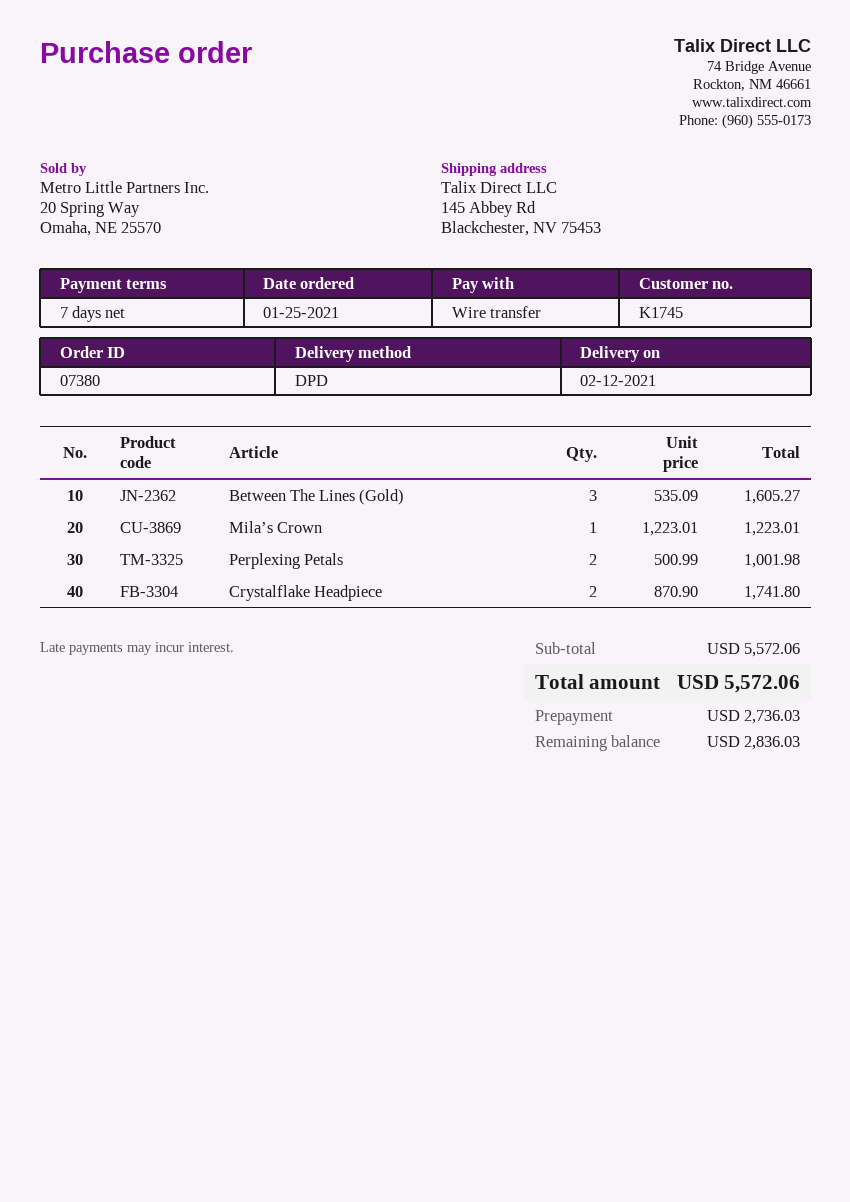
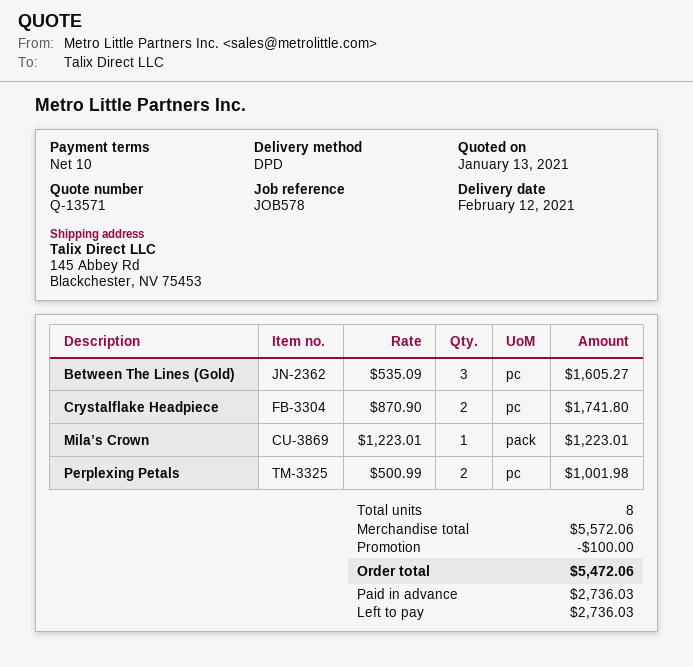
payment terms: 7 days -> 10 days
discount: none -> 100.00
total: 5572.06 -> 5472.06
balance: 2836.03 -> 2736.03

